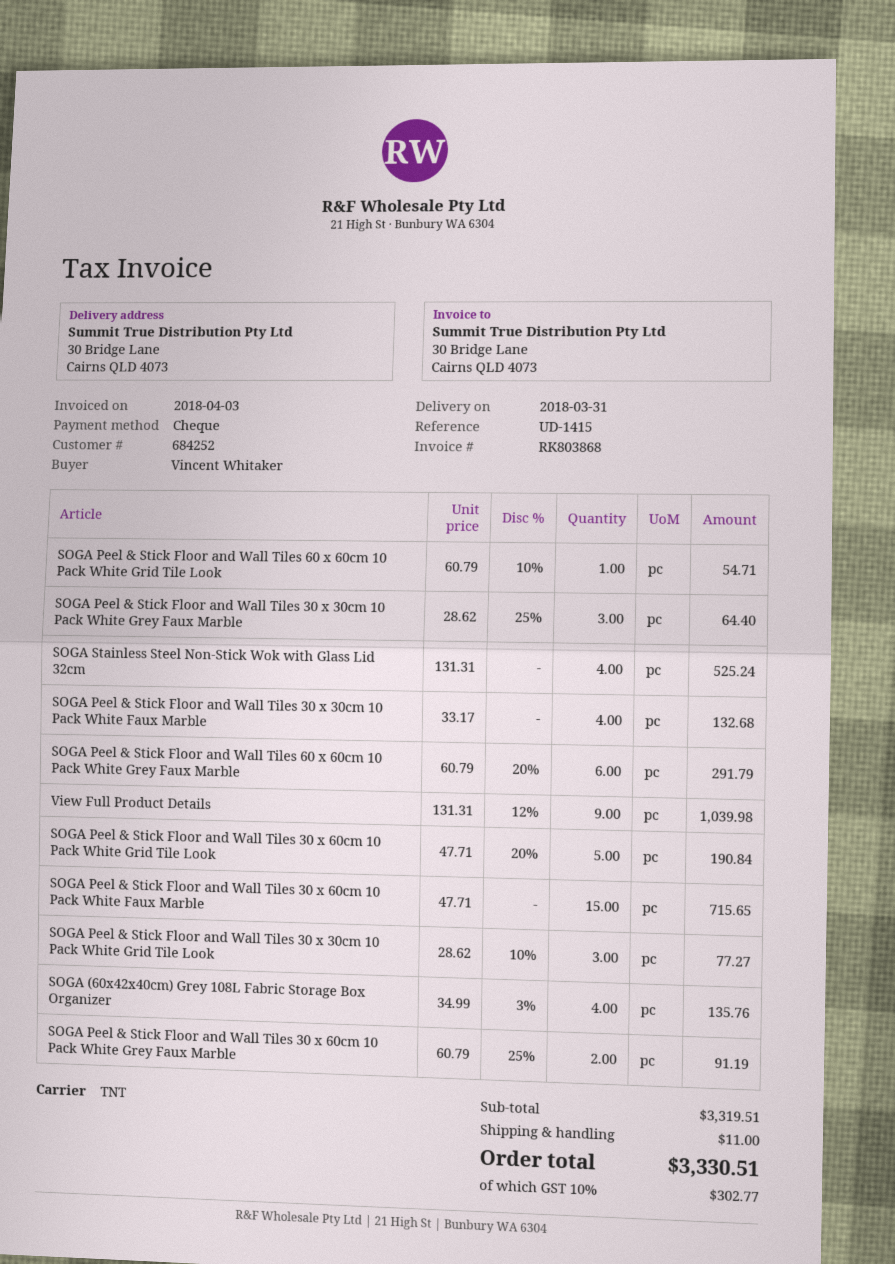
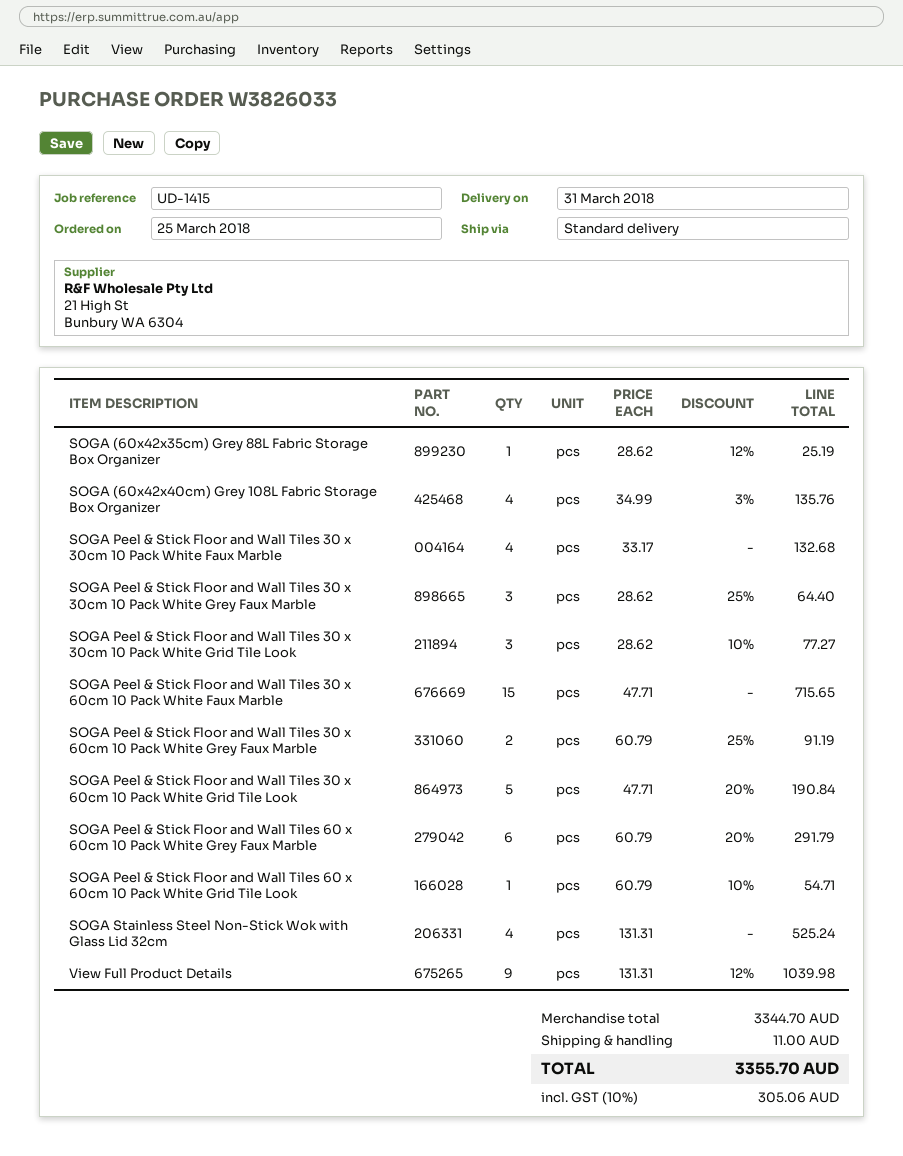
shipping method: TNT -> standard
SOGA (60x42x35cm) Grey 88L Fabric Storage Box Organizer: none -> 1 x 28.62 - 12% = 25.19
subtotal: 3319.51 -> 3344.70
tax: 10% = 302.77 -> 10% = 305.06
total: 3330.51 -> 3355.70

